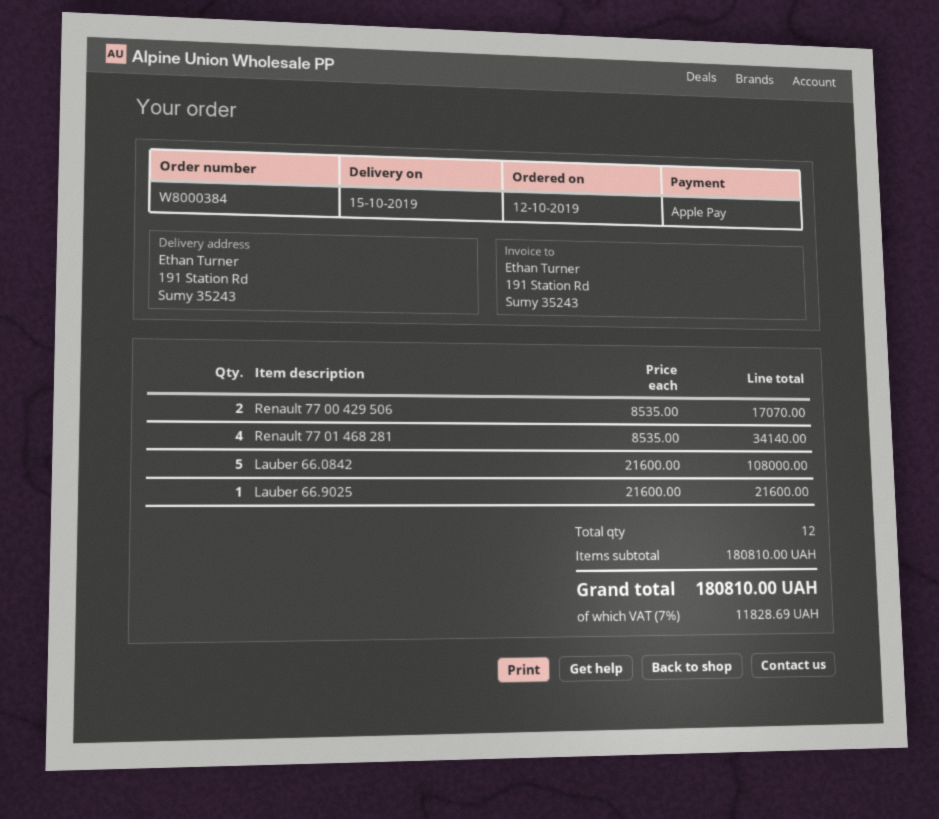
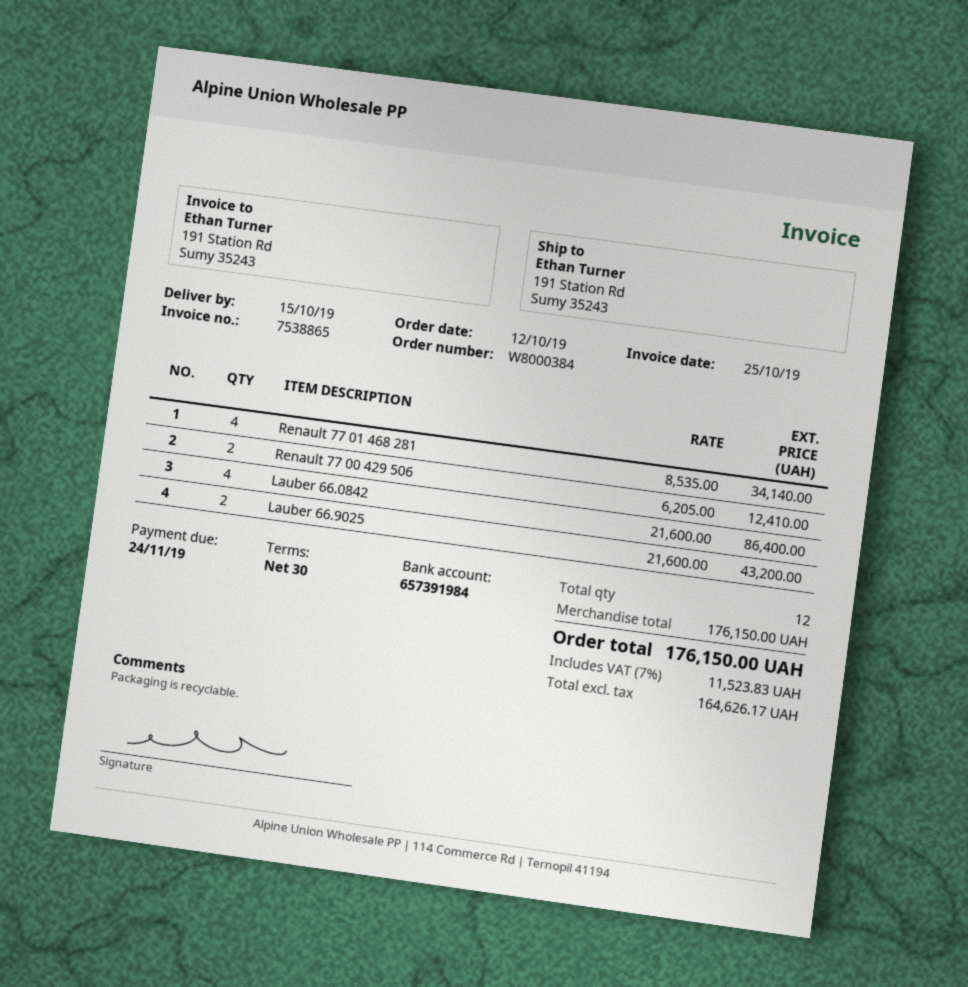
Renault 77 00 429 506: 2 x 8535.00 = 17070.00 -> 2 x 6205.00 = 12410.00
Lauber 66.0842: 5 x 21600.00 = 108000.00 -> 4 x 21600.00 = 86400.00
Lauber 66.9025: 1 x 21600.00 = 21600.00 -> 2 x 21600.00 = 43200.00
subtotal: 180810.00 -> 176150.00
tax: 7% = 11828.69 -> 7% = 11523.83
total: 180810.00 -> 176150.00

